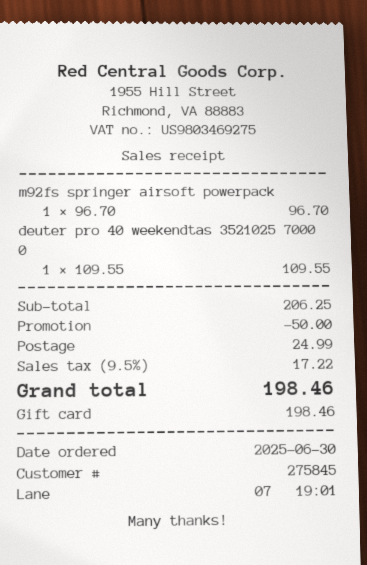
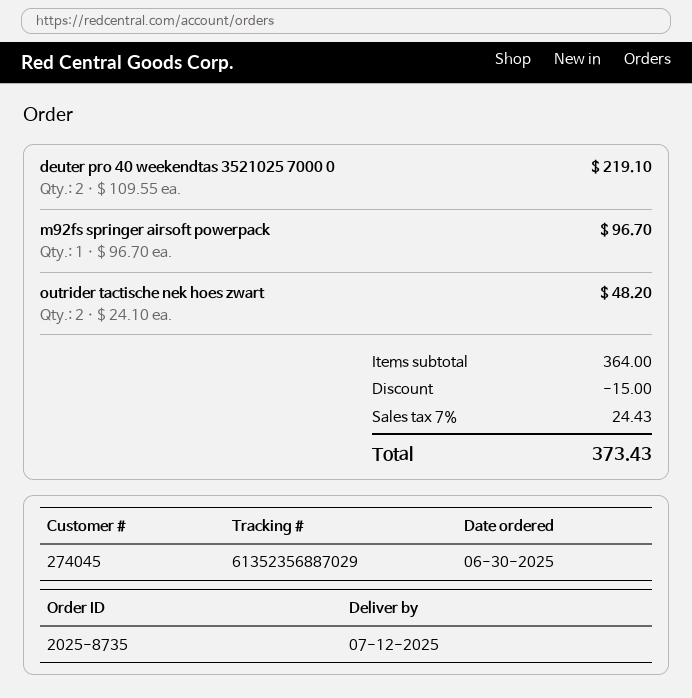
customer number: 275845 -> 274045
deuter pro 40 weekendtas 3521025 7000 0: 1 x 109.55 = 109.55 -> 2 x 109.55 = 219.10
outrider tactische nek hoes zwart: none -> 2 x 24.10 = 48.20
subtotal: 206.25 -> 364.00
discount: 50.00 -> 15.00
shipping: 24.99 -> none
tax: 9.5% = 17.22 -> 7% = 24.43
total: 198.46 -> 373.43

